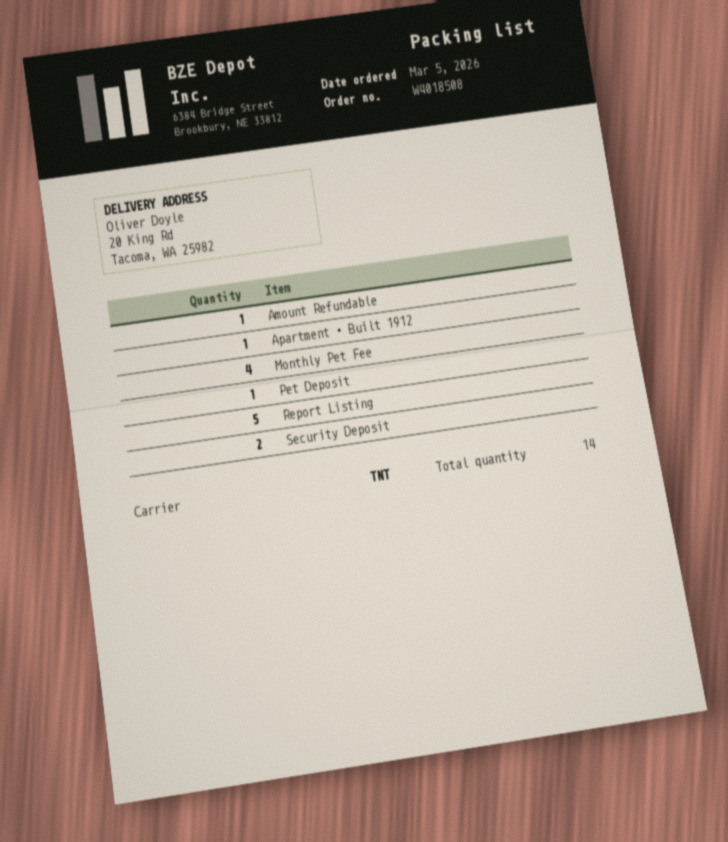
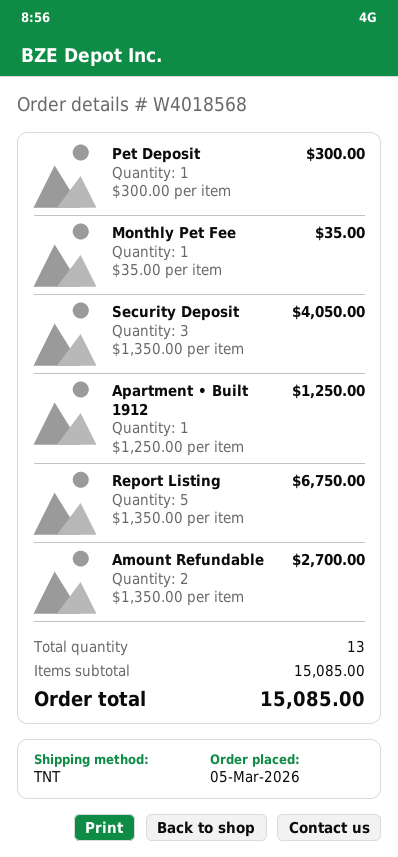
order number: W4018508 -> W4018568
Amount Refundable: 1 -> 2
Monthly Pet Fee: 4 -> 1
Security Deposit: 2 -> 3
total quantity: 14 -> 13

